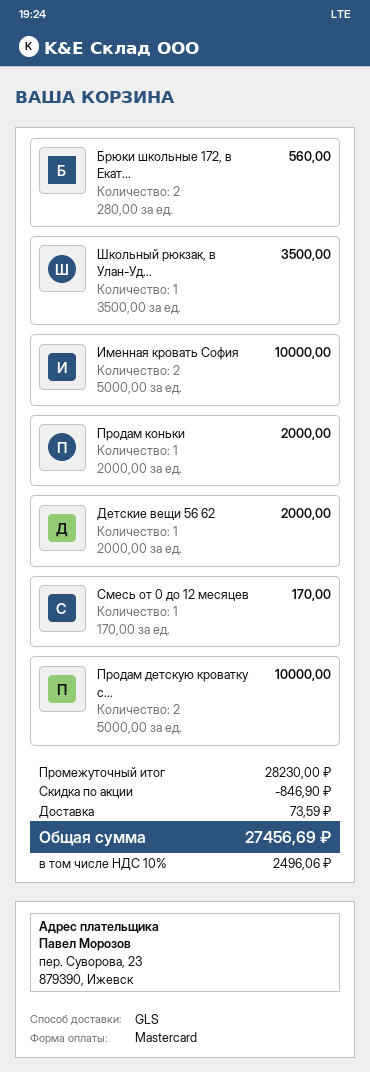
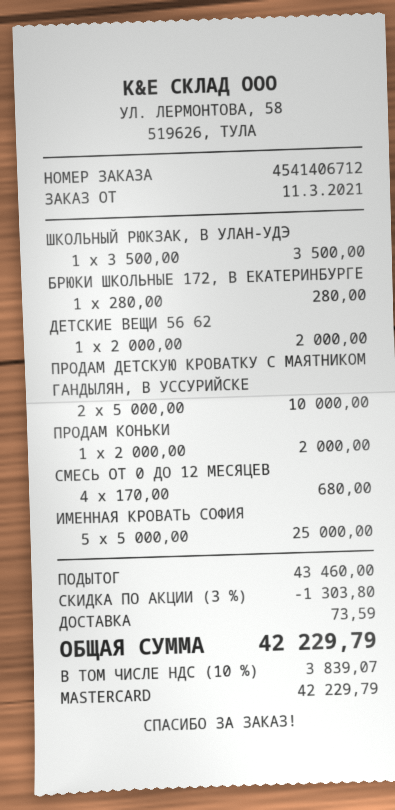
Брюки школьные 172, в Екат...: 2 x 280.00 = 560.00 -> 1 x 280.00 = 280.00
Именная кровать София: 2 x 5000.00 = 10000.00 -> 5 x 5000.00 = 25000.00
Смесь от 0 до 12 месяцев: 1 x 170.00 = 170.00 -> 4 x 170.00 = 680.00
subtotal: 28230.00 -> 43460.00
discount: 846.90 -> 1303.80
tax: 10% = 2496.06 -> 10% = 3839.07
total: 27456.69 -> 42229.79

